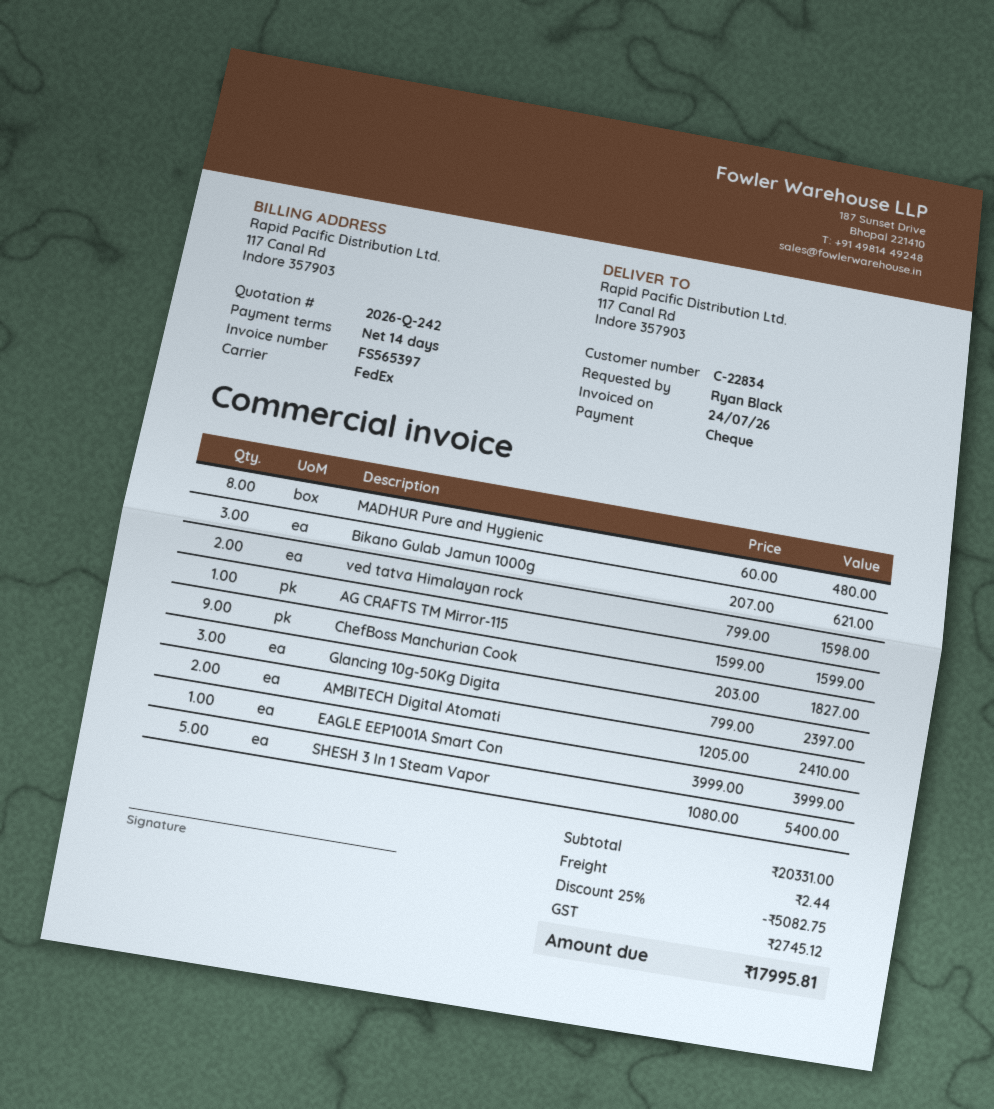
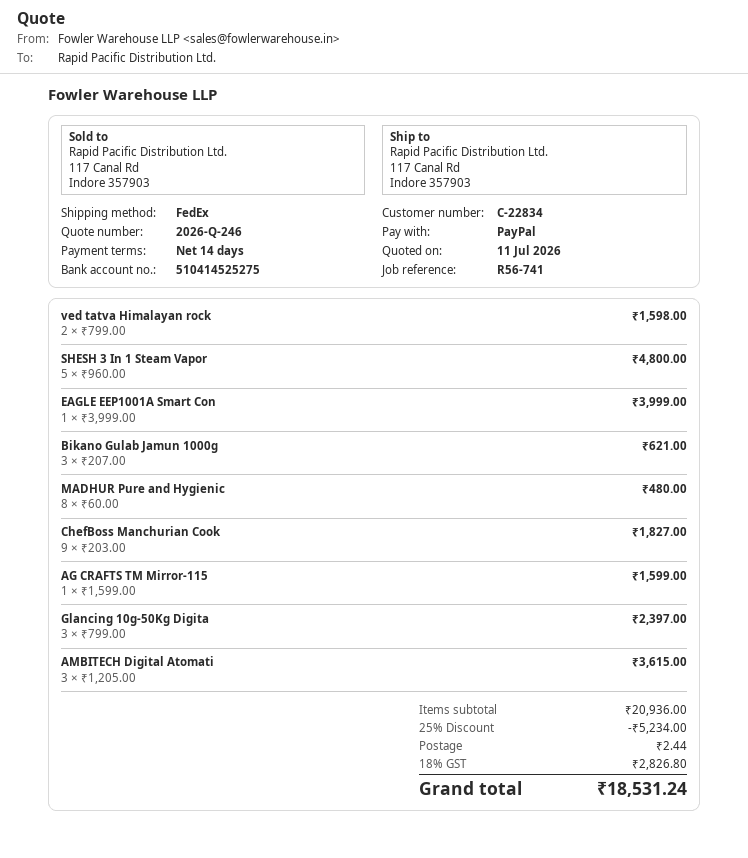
quote number: 2026-Q-242 -> 2026-Q-246
payment method: cheque -> PayPal
AMBITECH Digital Atomati: 2 x 1205.00 = 2410.00 -> 3 x 1205.00 = 3615.00
SHESH 3 In 1 Steam Vapor: 5 x 1080.00 = 5400.00 -> 5 x 960.00 = 4800.00
subtotal: 20331.00 -> 20936.00
discount: 25% = 5082.75 -> 25% = 5234.00
tax: 2745.12 -> 2826.80
total: 17995.81 -> 18531.24

